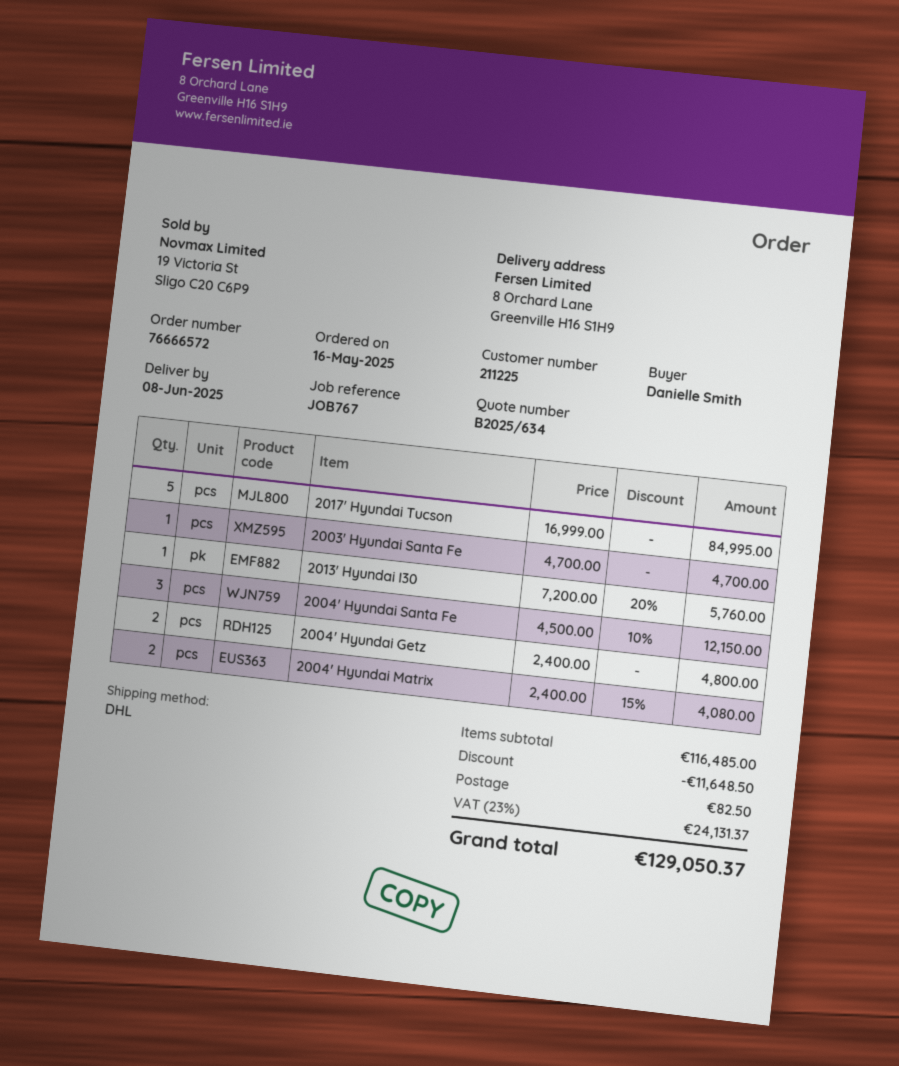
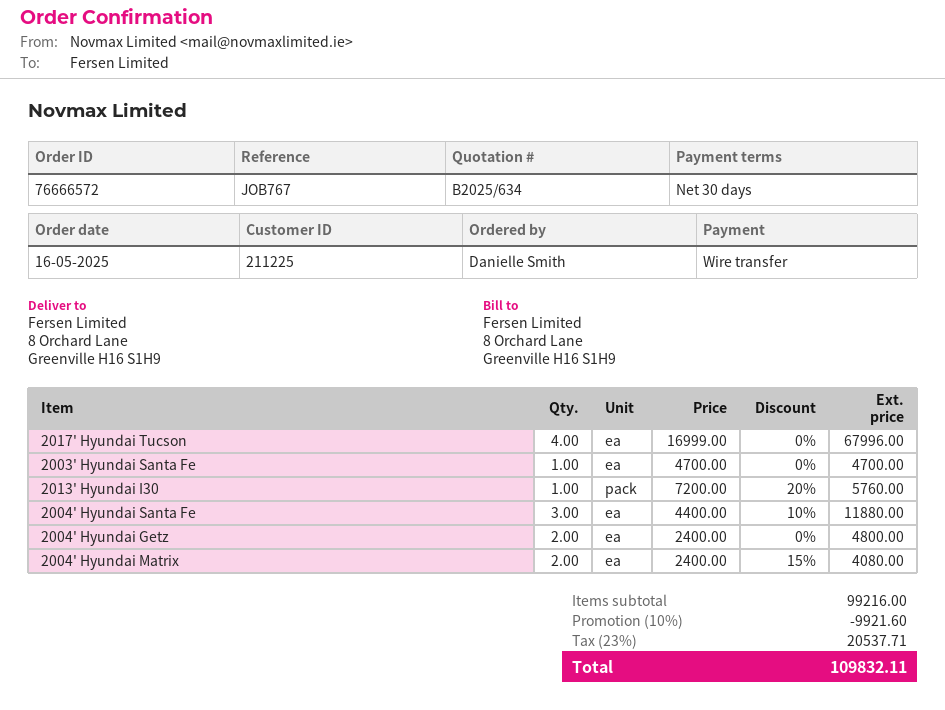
2017' Hyundai Tucson: 5 x 16999.00 = 84995.00 -> 4 x 16999.00 = 67996.00
2004' Hyundai Santa Fe: 3 x 4500.00 - 10% = 12150.00 -> 3 x 4400.00 - 10% = 11880.00
subtotal: 116485.00 -> 99216.00
discount: 11648.50 -> 9921.60
shipping: 82.50 -> none
tax: 23% = 24131.37 -> 23% = 20537.71
total: 129050.37 -> 109832.11

